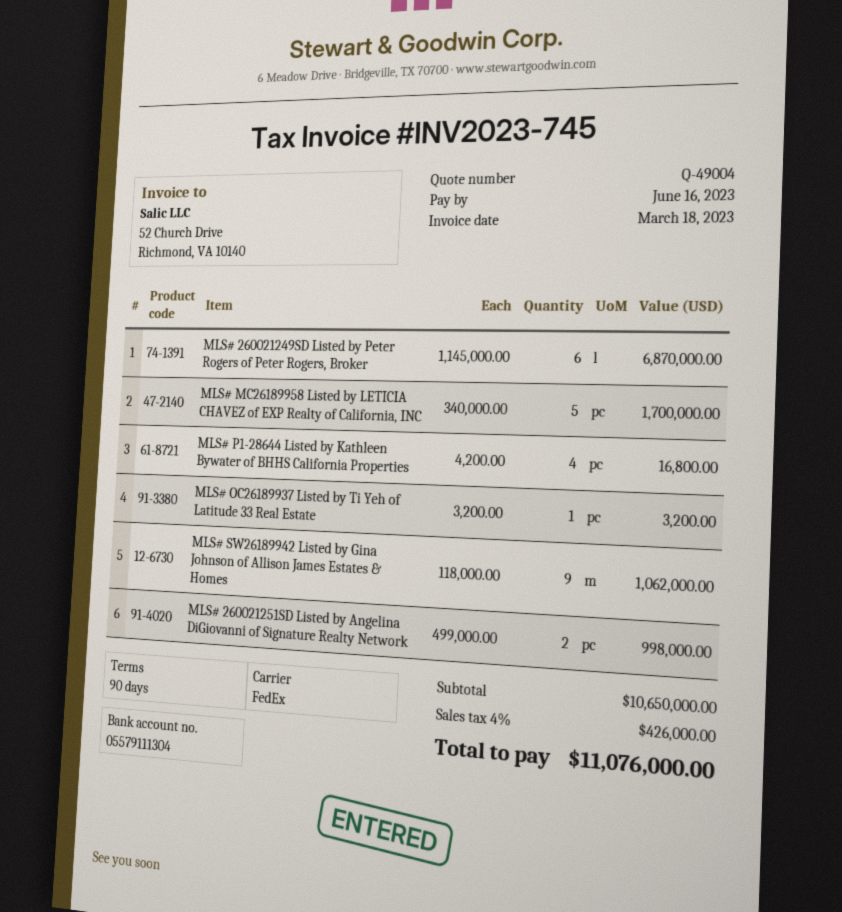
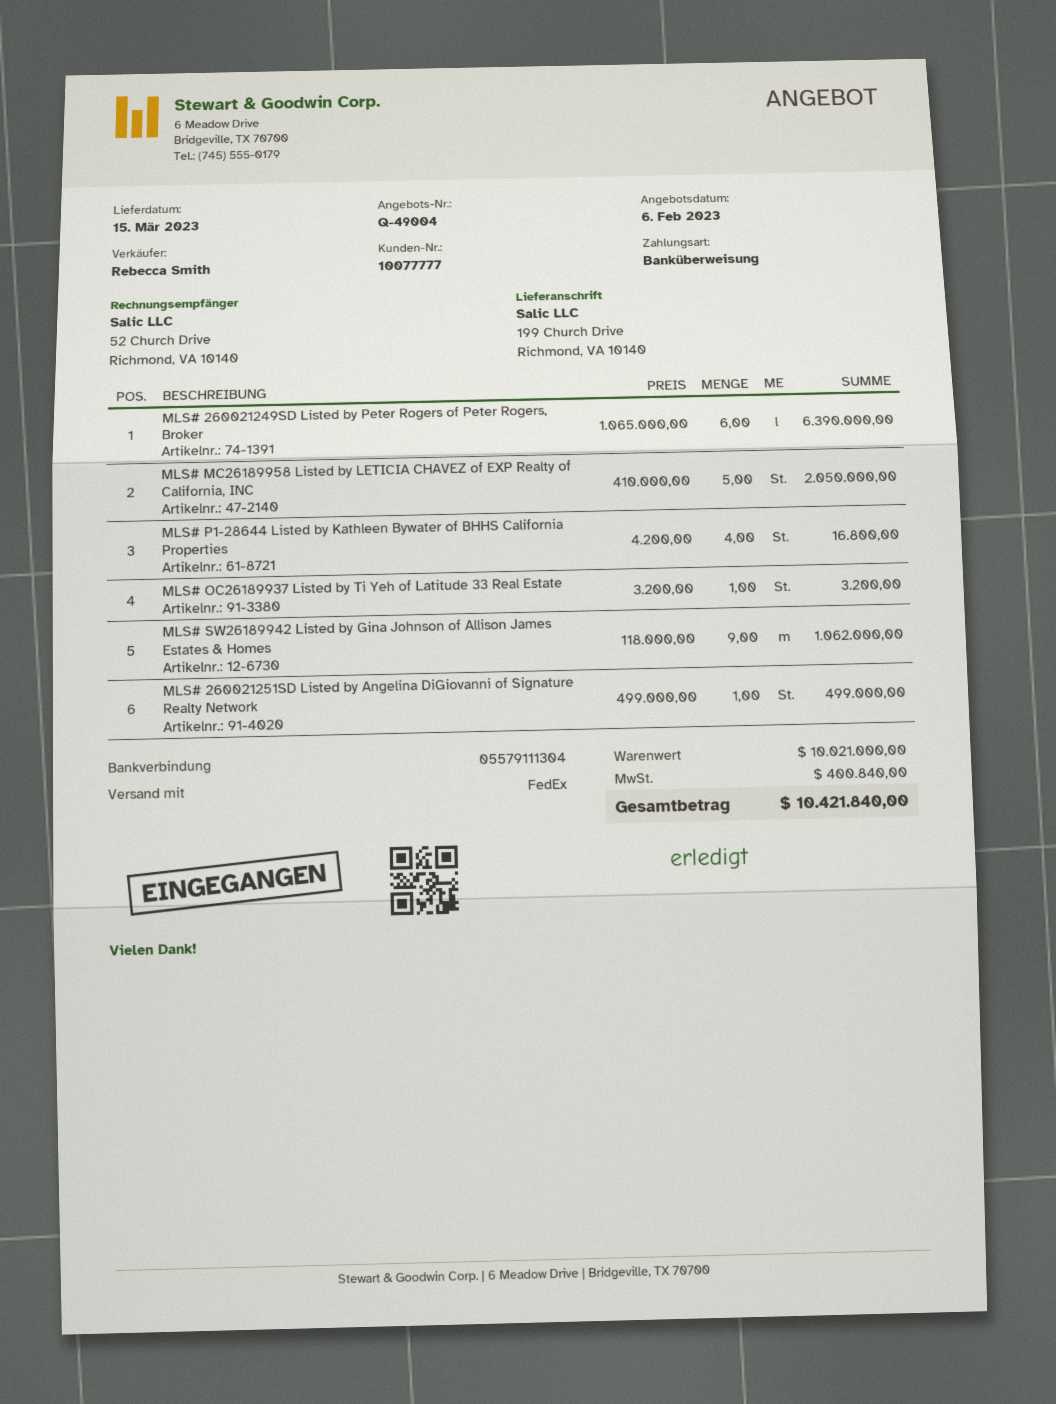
MLS# 260021249SD Listed by Peter Rogers of Peter Rogers, Broker: 6 x 1145000.00 = 6870000.00 -> 6 x 1065000.00 = 6390000.00
MLS# MC26189958 Listed by LETICIA CHAVEZ of EXP Realty of California, INC: 5 x 340000.00 = 1700000.00 -> 5 x 410000.00 = 2050000.00
MLS# 260021251SD Listed by Angelina DiGiovanni of Signature Realty Network: 2 x 499000.00 = 998000.00 -> 1 x 499000.00 = 499000.00
subtotal: 10650000.00 -> 10021000.00
tax: 426000.00 -> 400840.00
total: 11076000.00 -> 10421840.00

